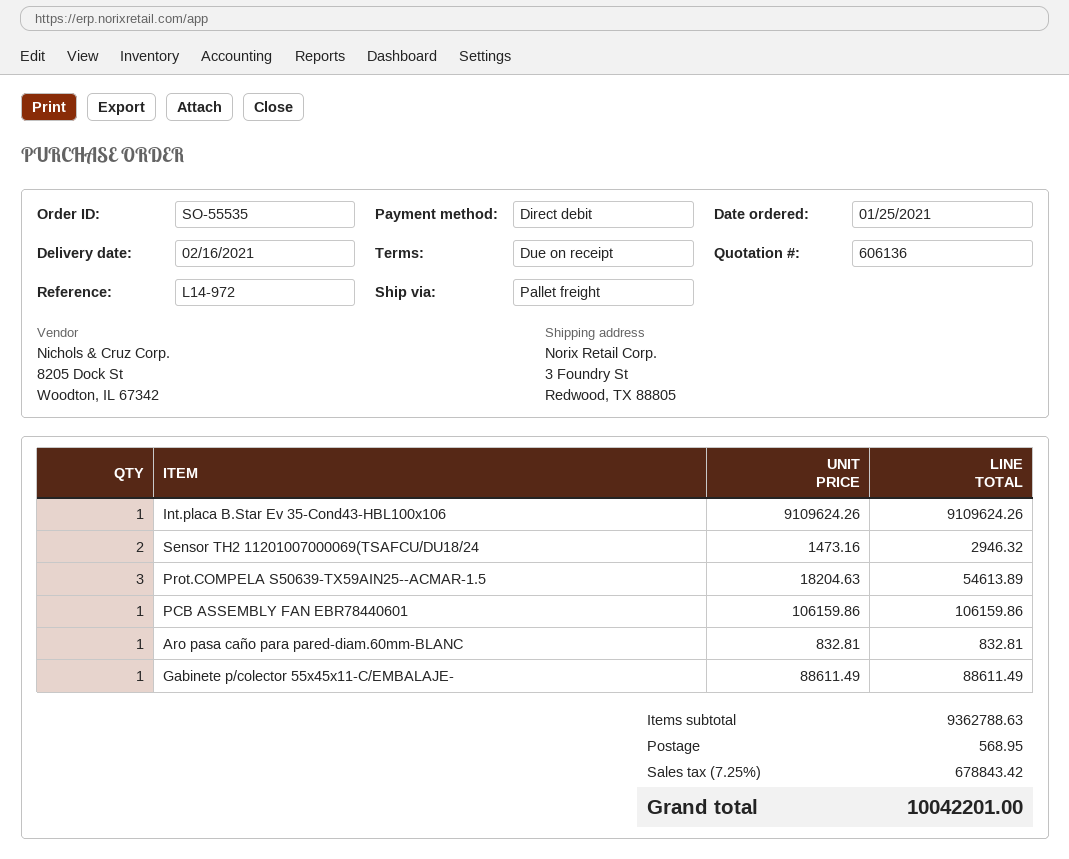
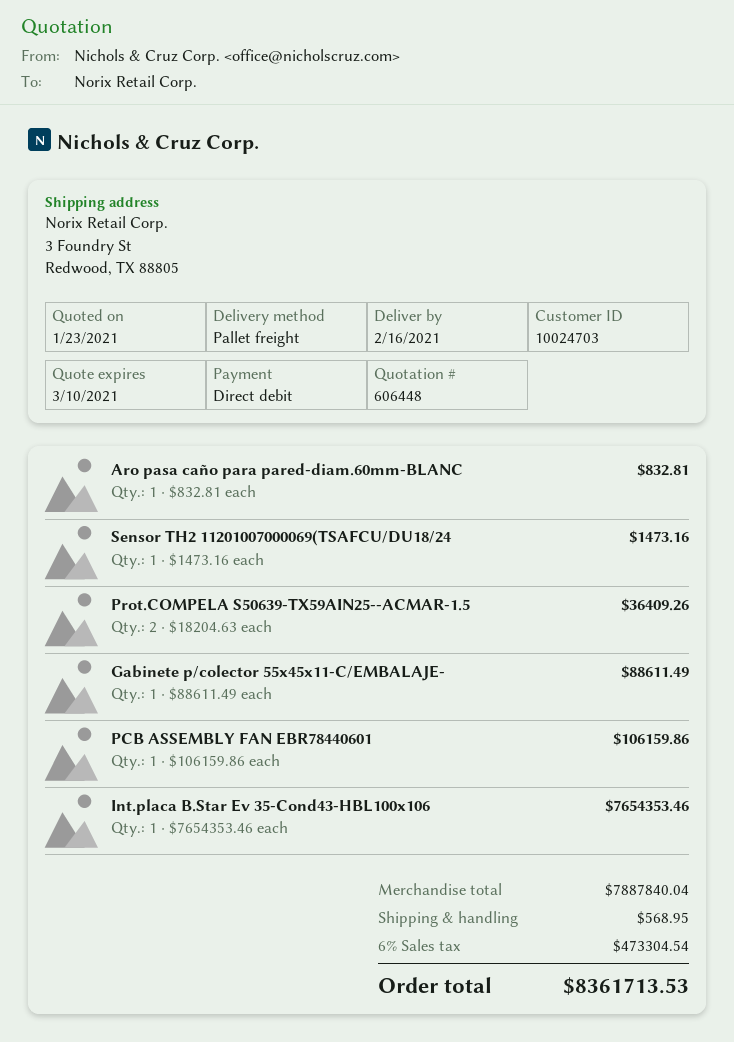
quote number: 606136 -> 606448
Int.placa B.Star Ev 35-Cond43-HBL100x106: 1 x 9109624.26 = 9109624.26 -> 1 x 7654353.46 = 7654353.46
Sensor TH2 11201007000069(TSAFCU/DU18/24: 2 x 1473.16 = 2946.32 -> 1 x 1473.16 = 1473.16
Prot.COMPELA S50639-TX59AIN25--ACMAR-1.5: 3 x 18204.63 = 54613.89 -> 2 x 18204.63 = 36409.26
subtotal: 9362788.63 -> 7887840.04
tax: 7.25% = 678843.42 -> 6% = 473304.54
total: 10042201.00 -> 8361713.53

